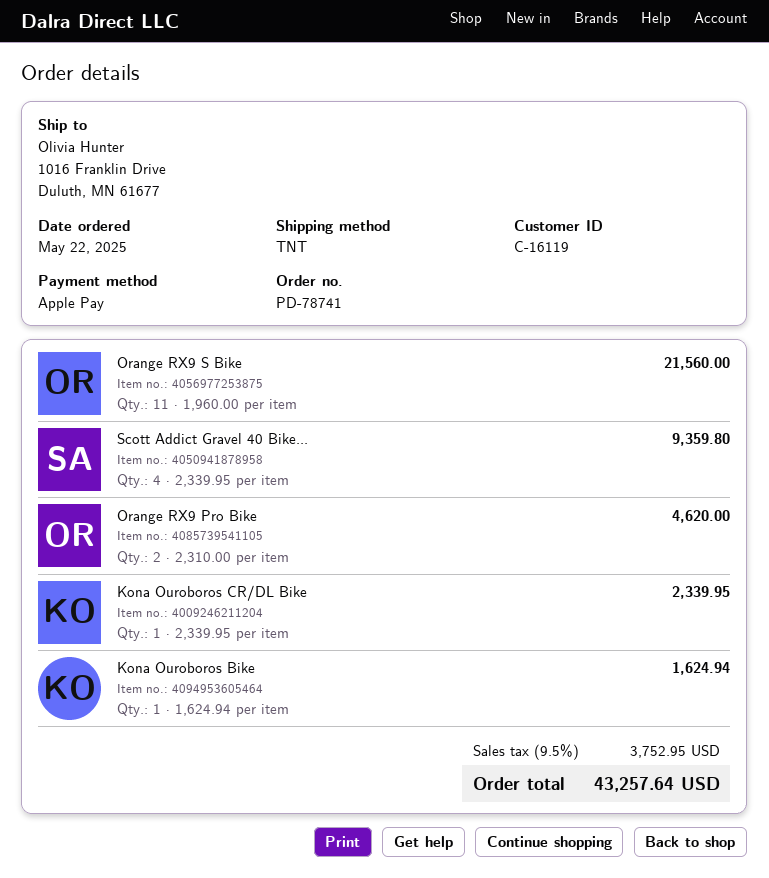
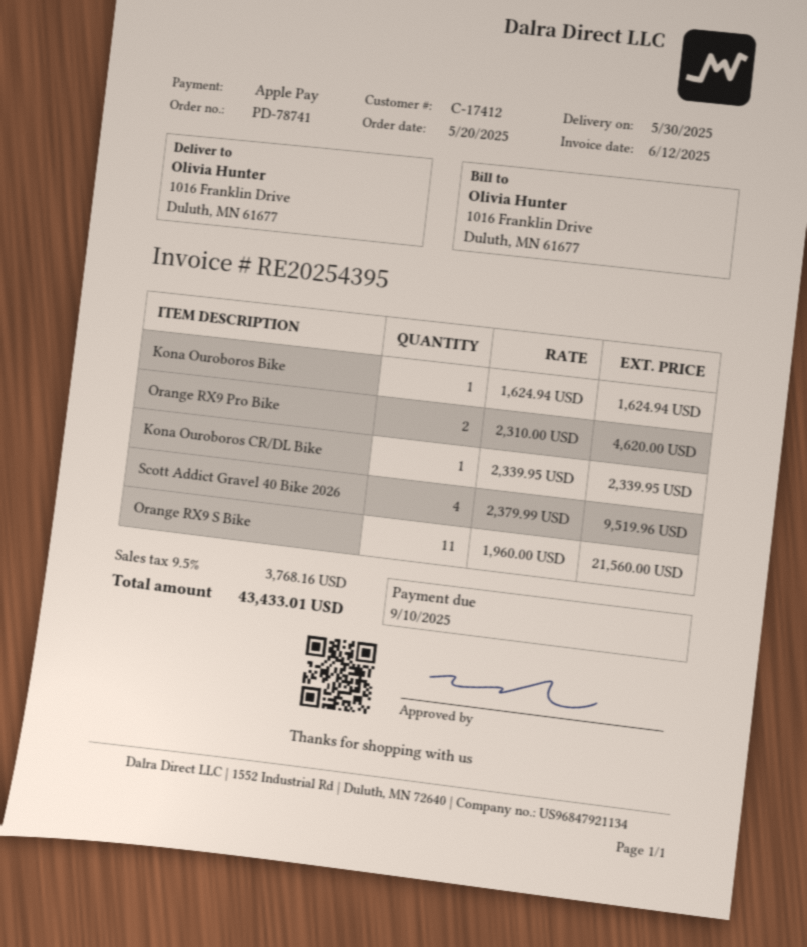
order date: 2025-05-22 -> 2025-05-20
customer number: C-16119 -> C-17412
Scott Addict Gravel 40 Bike...: 4 x 2339.95 = 9359.80 -> 4 x 2379.99 = 9519.96
tax: 9.5% = 3752.95 -> 9.5% = 3768.16
total: 43257.64 -> 43433.01

